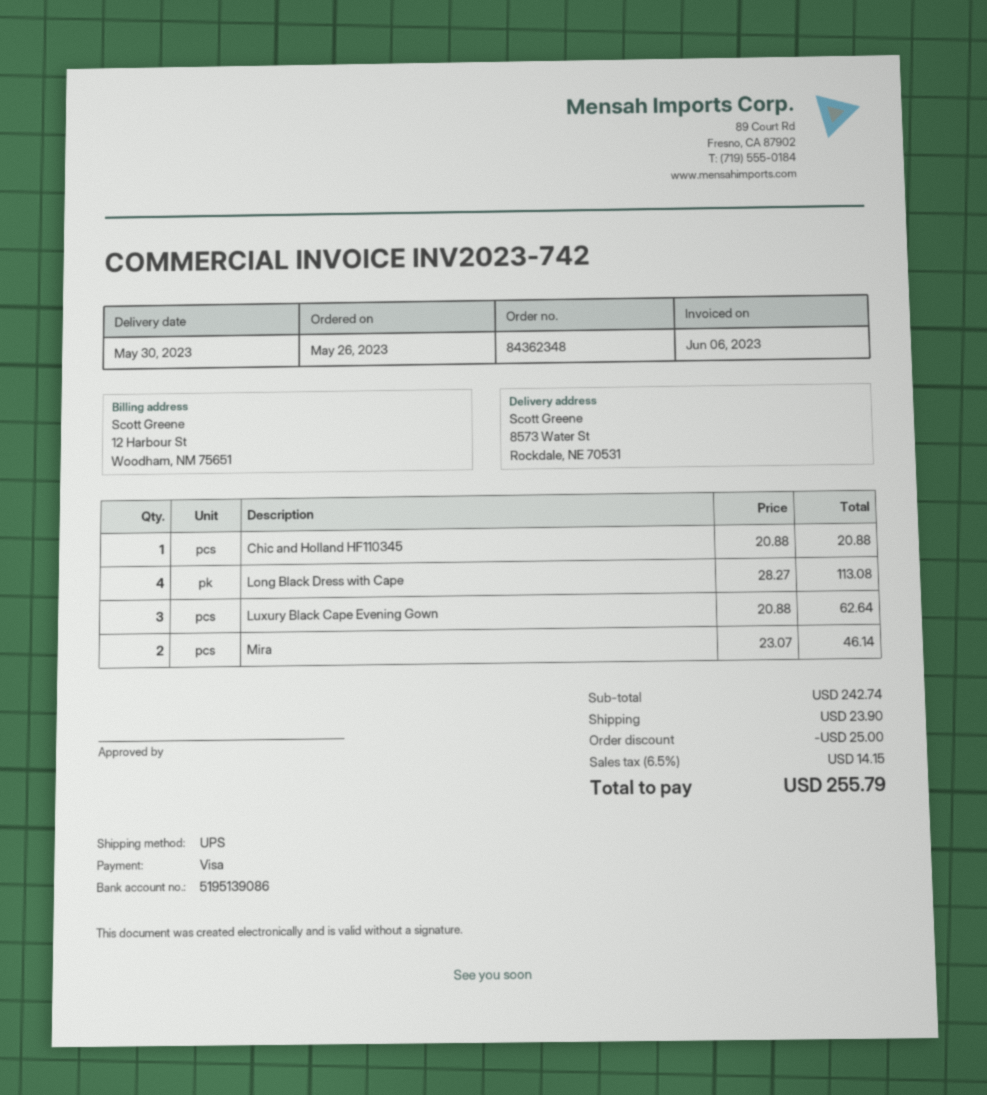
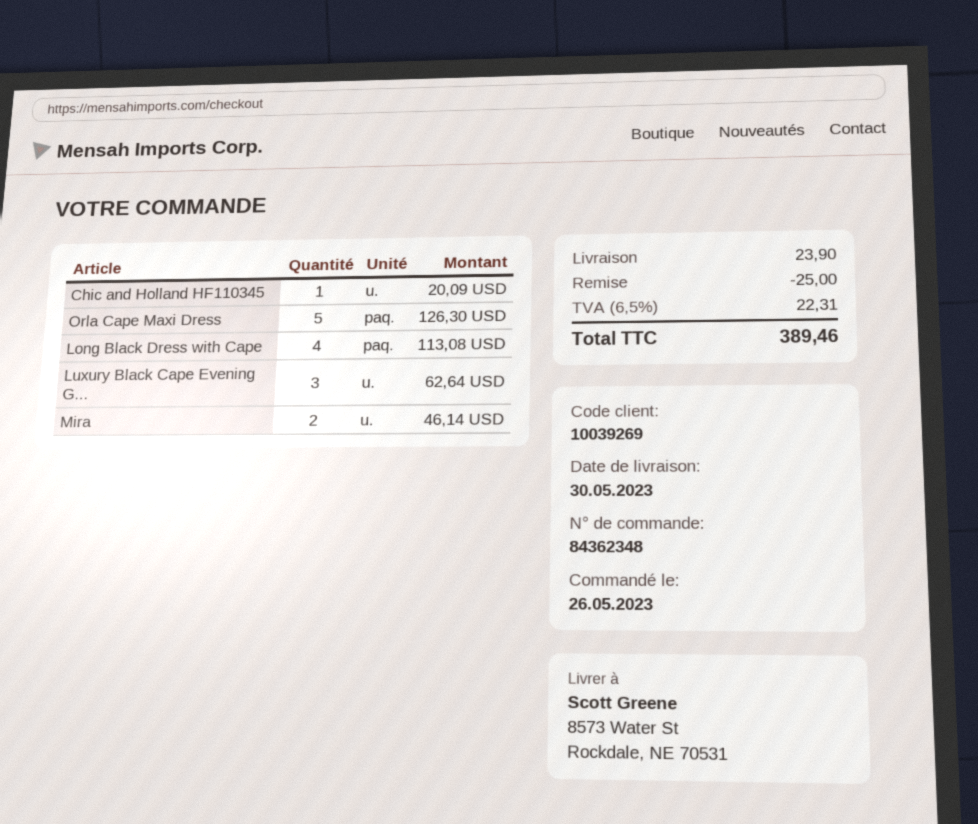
Chic and Holland HF110345: 1 for 20.88 -> 1 for 20.09
Orla Cape Maxi Dress: none -> 5 for 126.30
tax: 6.5% = 14.15 -> 6.5% = 22.31
total: 255.79 -> 389.46

